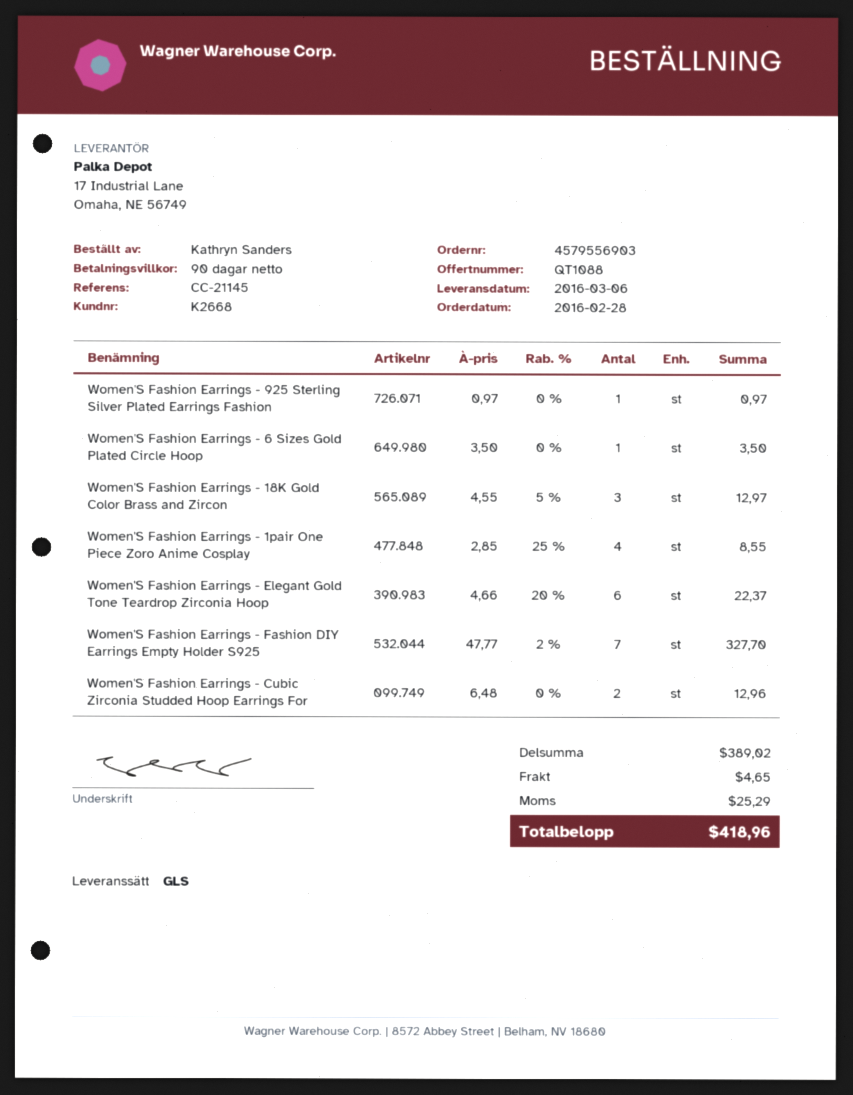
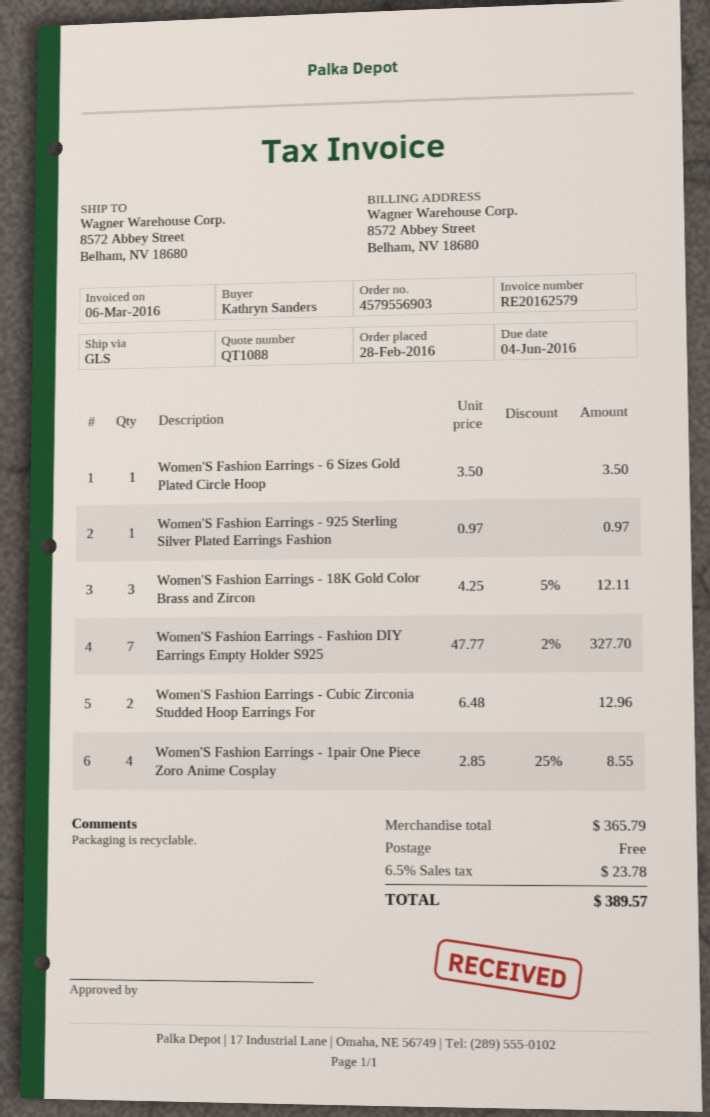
Women'S Fashion Earrings - 18K Gold Color Brass and Zircon: 3 x 4.55 - 5% = 12.97 -> 3 x 4.25 - 5% = 12.11
Women'S Fashion Earrings - Elegant Gold Tone Teardrop Zirconia Hoop: 6 x 4.66 - 20% = 22.37 -> none
subtotal: 389.02 -> 365.79
shipping: 4.65 -> 0.00
tax: 25.29 -> 23.78
total: 418.96 -> 389.57

